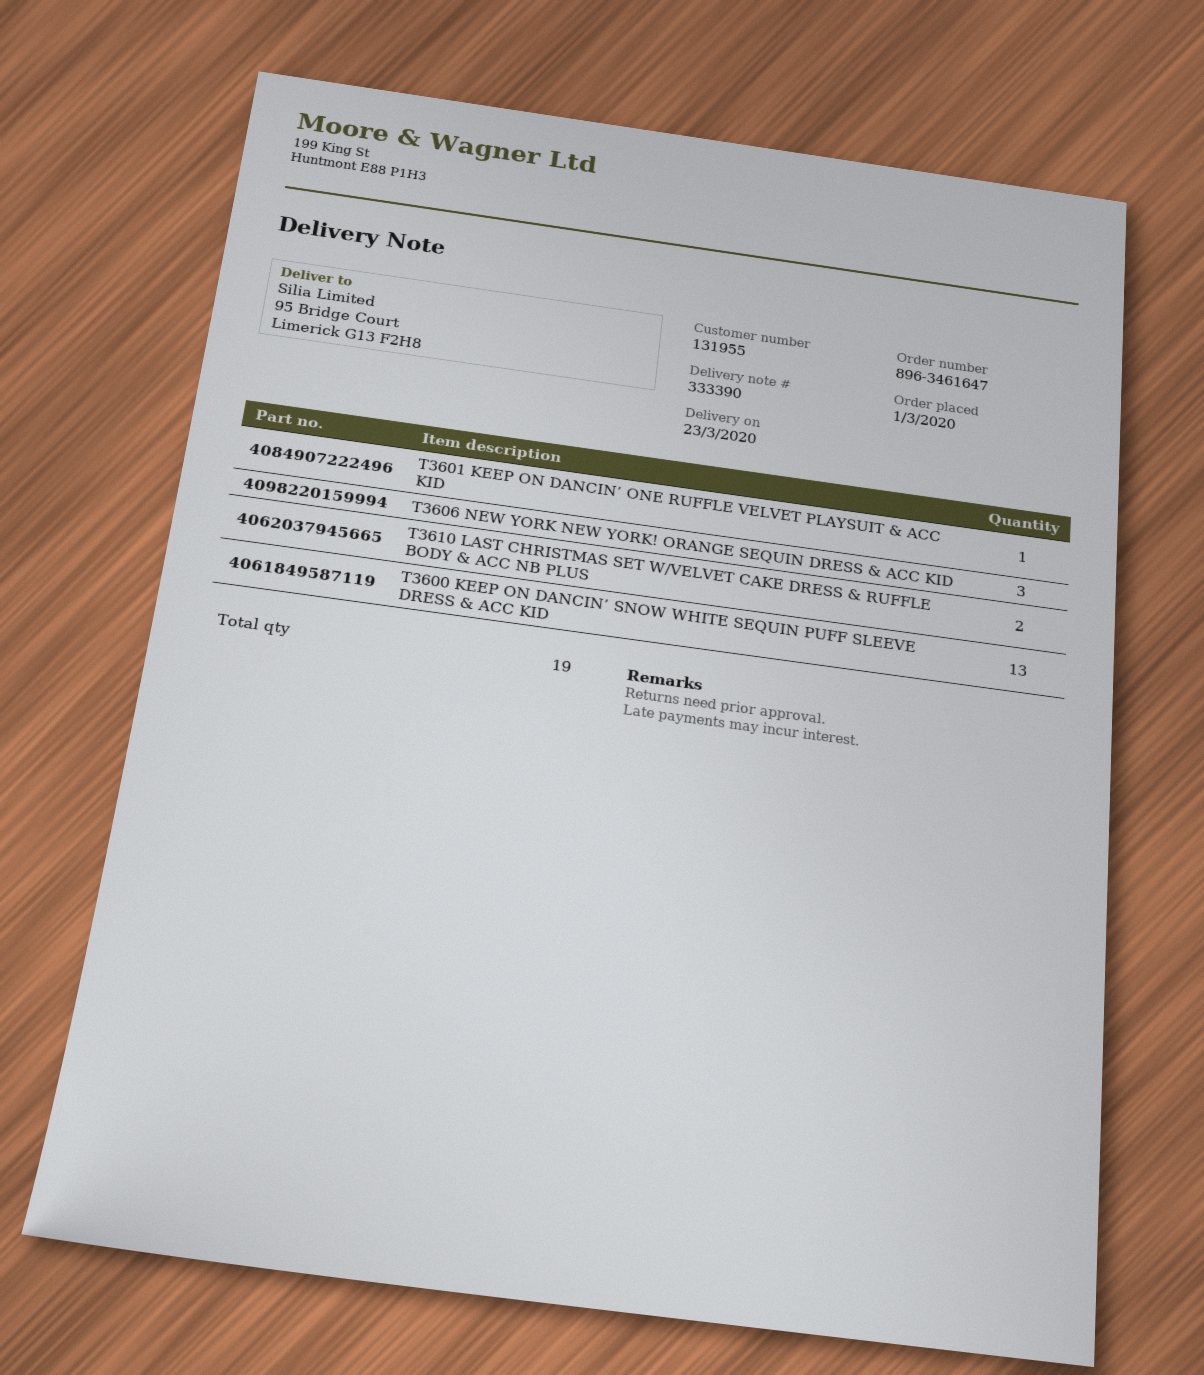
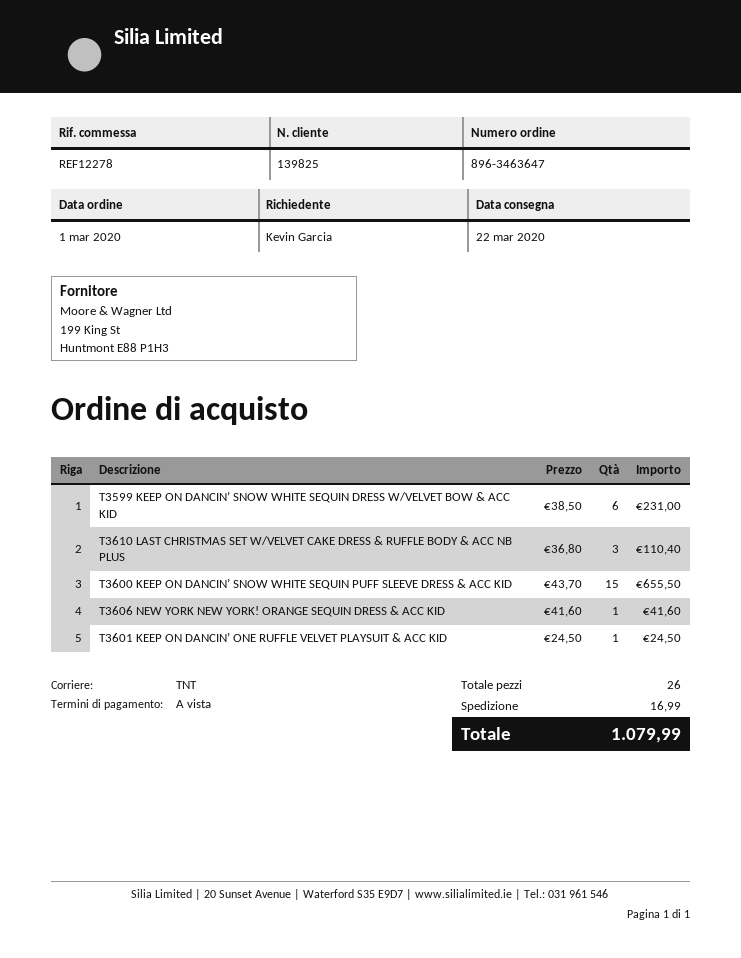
order number: 896-3461647 -> 896-3463647
delivery date: 2020-03-23 -> 2020-03-22
customer number: 131955 -> 139825
T3606 NEW YORK NEW YORK! ORANGE SEQUIN DRESS & ACC KID: 3 -> 1
T3610 LAST CHRISTMAS SET W/VELVET CAKE DRESS & RUFFLE BODY & ACC NB PLUS: 2 -> 3
T3600 KEEP ON DANCIN’ SNOW WHITE SEQUIN PUFF SLEEVE DRESS & ACC KID: 13 -> 15
T3599 KEEP ON DANCIN’ SNOW WHITE SEQUIN DRESS W/VELVET BOW & ACC KID: none -> 6
total quantity: 19 -> 26

